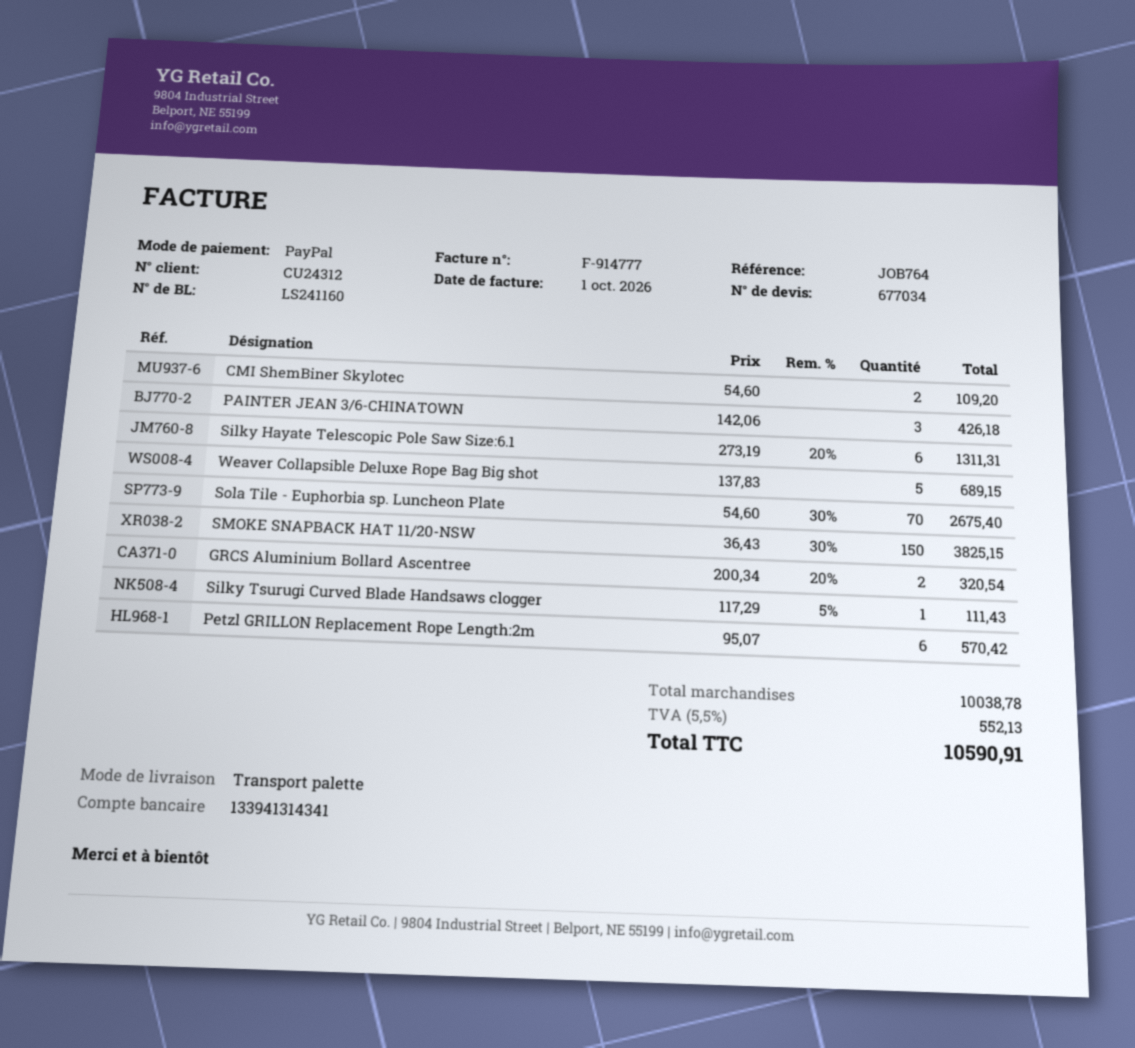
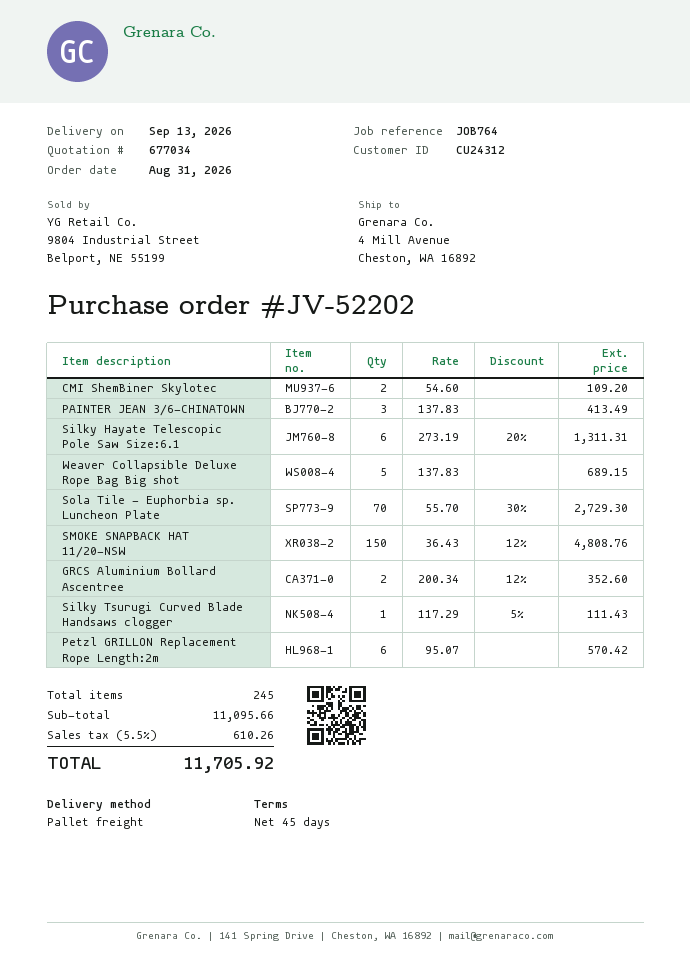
PAINTER JEAN 3/6-CHINATOWN: 3 x 142.06 = 426.18 -> 3 x 137.83 = 413.49
Sola Tile - Euphorbia sp. Luncheon Plate: 70 x 54.60 - 30% = 2675.40 -> 70 x 55.70 - 30% = 2729.30
SMOKE SNAPBACK HAT 11/20-NSW: 150 x 36.43 - 30% = 3825.15 -> 150 x 36.43 - 12% = 4808.76
GRCS Aluminium Bollard Ascentree: 2 x 200.34 - 20% = 320.54 -> 2 x 200.34 - 12% = 352.60
subtotal: 10038.78 -> 11095.66
tax: 5.5% = 552.13 -> 5.5% = 610.26
total: 10590.91 -> 11705.92

